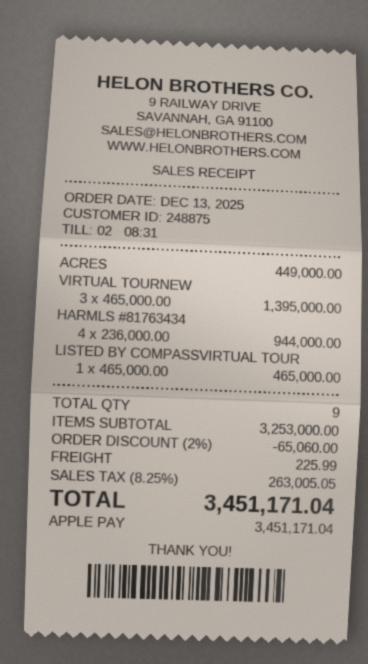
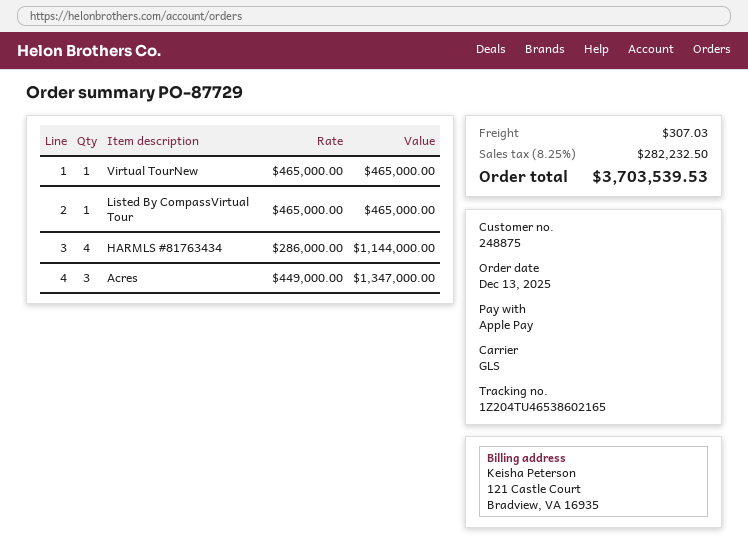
ACRES: 1 x 449000.00 = 449000.00 -> 3 x 449000.00 = 1347000.00
VIRTUAL TOURNEW: 3 x 465000.00 = 1395000.00 -> 1 x 465000.00 = 465000.00
HARMLS #81763434: 4 x 236000.00 = 944000.00 -> 4 x 286000.00 = 1144000.00
discount: 2% = 65060.00 -> none
shipping: 225.99 -> 307.03
tax: 8.25% = 263005.05 -> 8.25% = 282232.50
total: 3451171.04 -> 3703539.53

